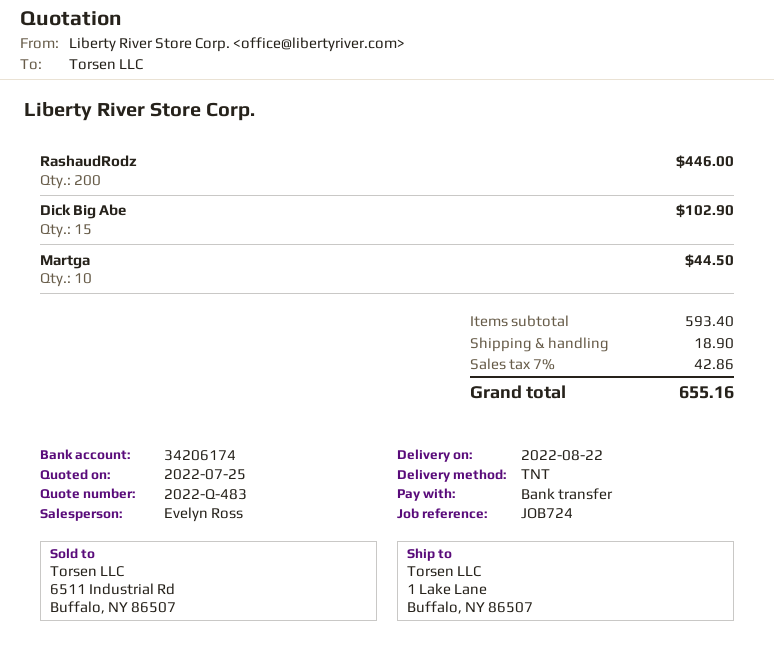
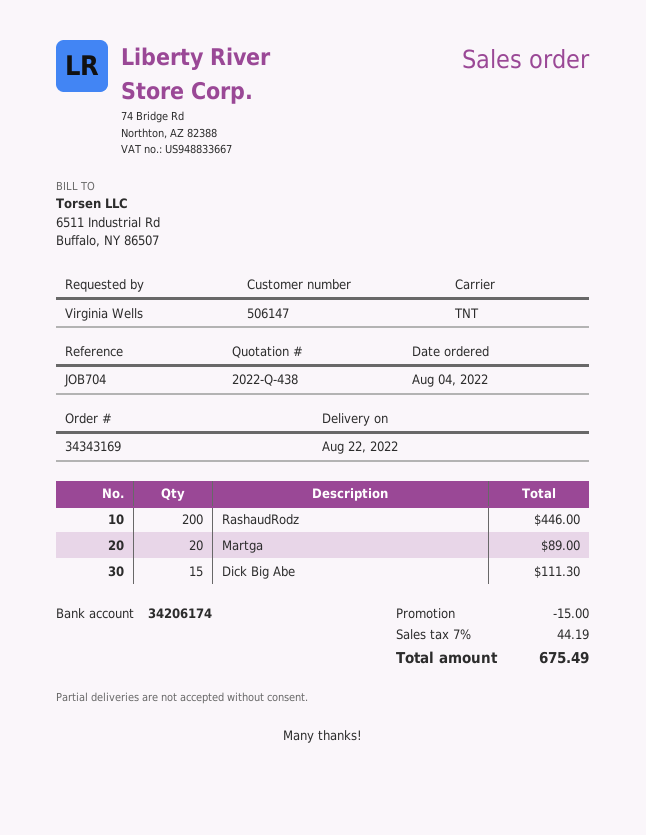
quote number: 2022-Q-483 -> 2022-Q-438
reference: JOB724 -> JOB704
Dick Big Abe: 15 for 102.90 -> 15 for 111.30
Martga: 10 for 44.50 -> 20 for 89.00
discount: none -> 15.00
shipping: 18.90 -> none
tax: 7% = 42.86 -> 7% = 44.19
total: 655.16 -> 675.49

